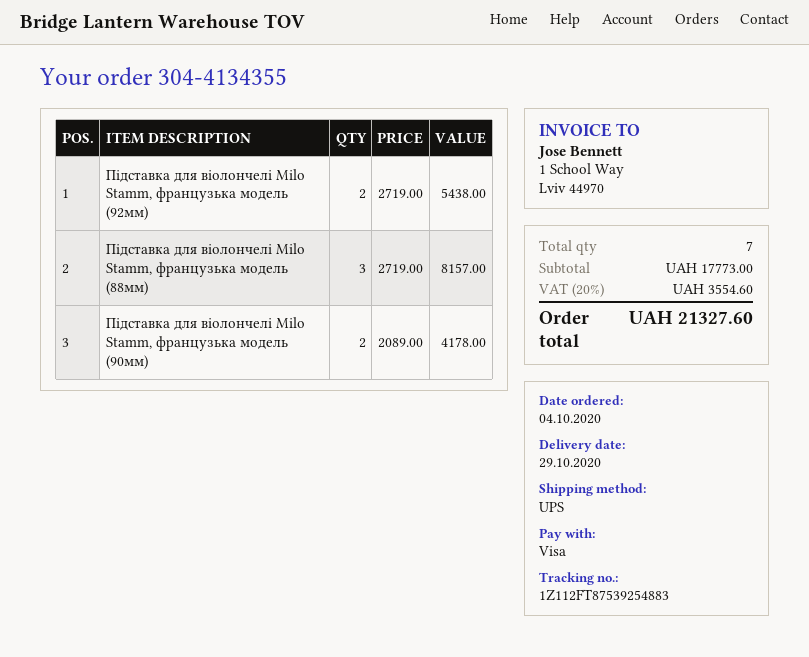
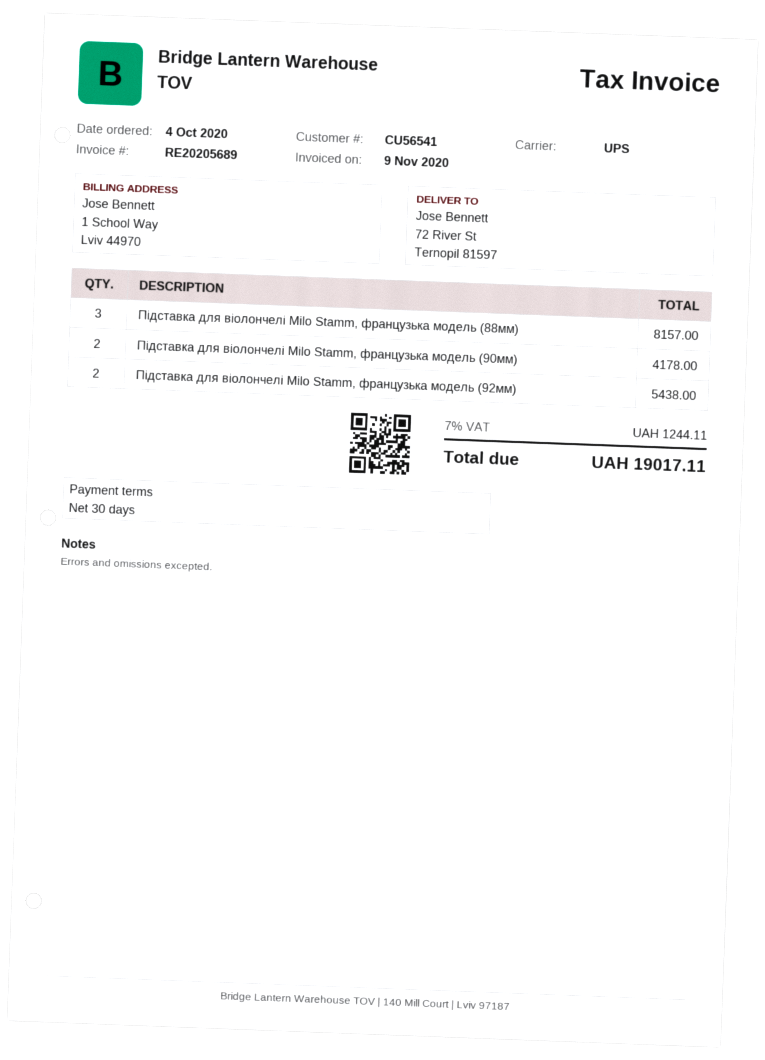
tax: 20% = 3554.60 -> 7% = 1244.11
total: 21327.60 -> 19017.11

